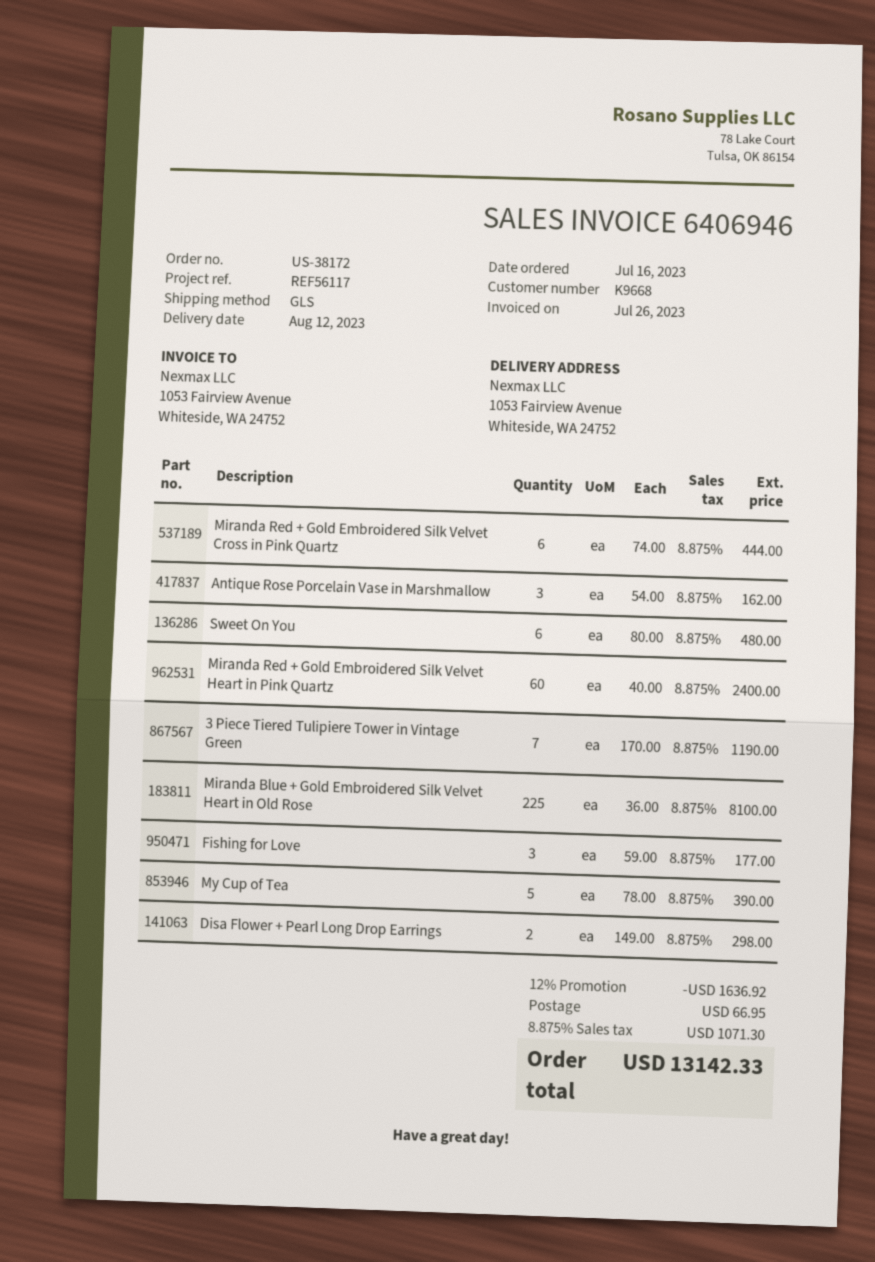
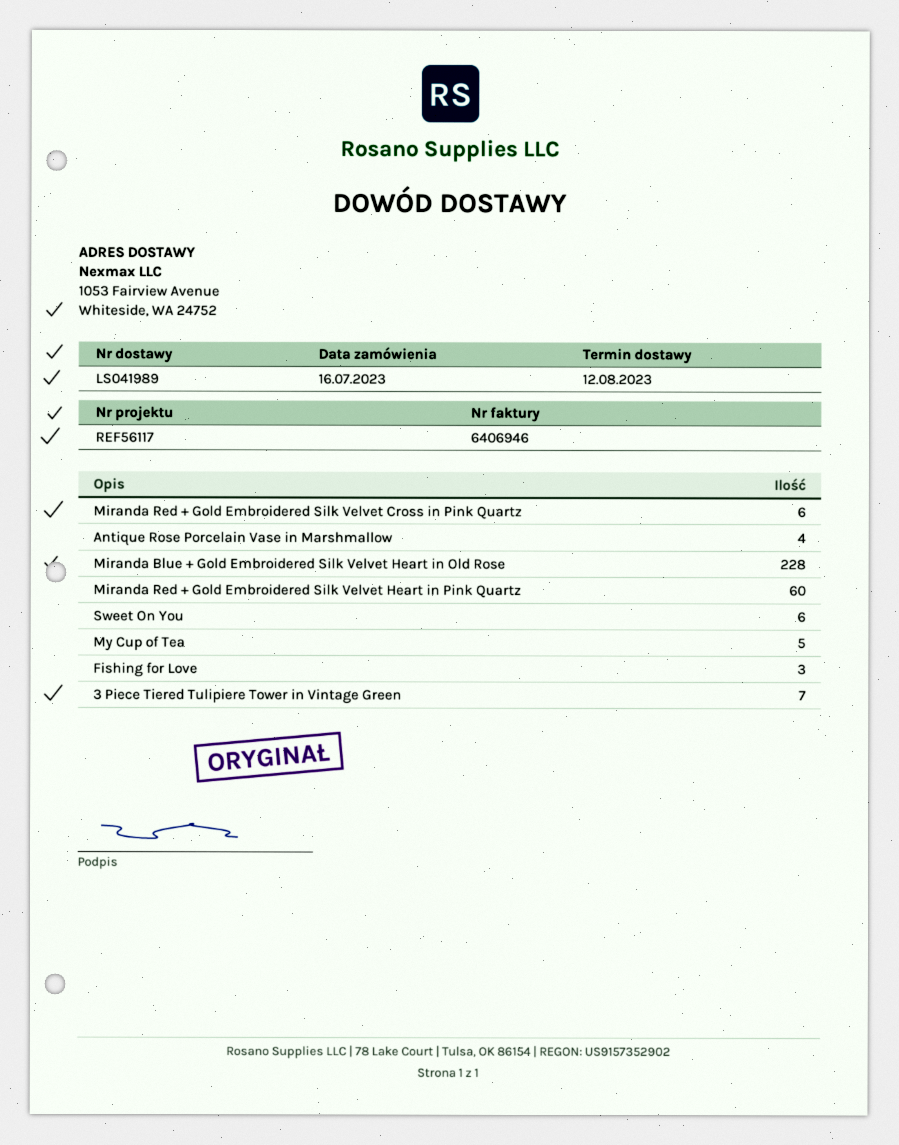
Antique Rose Porcelain Vase in Marshmallow: 3 -> 4
Miranda Blue + Gold Embroidered Silk Velvet Heart in Old Rose: 225 -> 228
Disa Flower + Pearl Long Drop Earrings: 2 -> none

